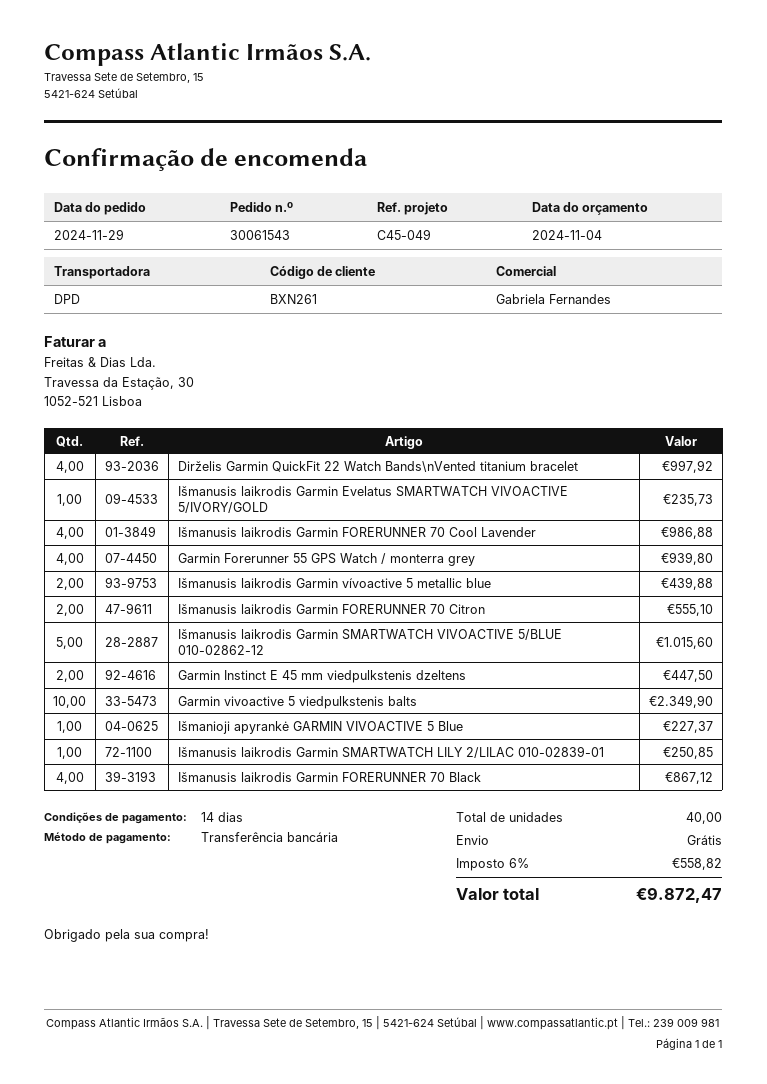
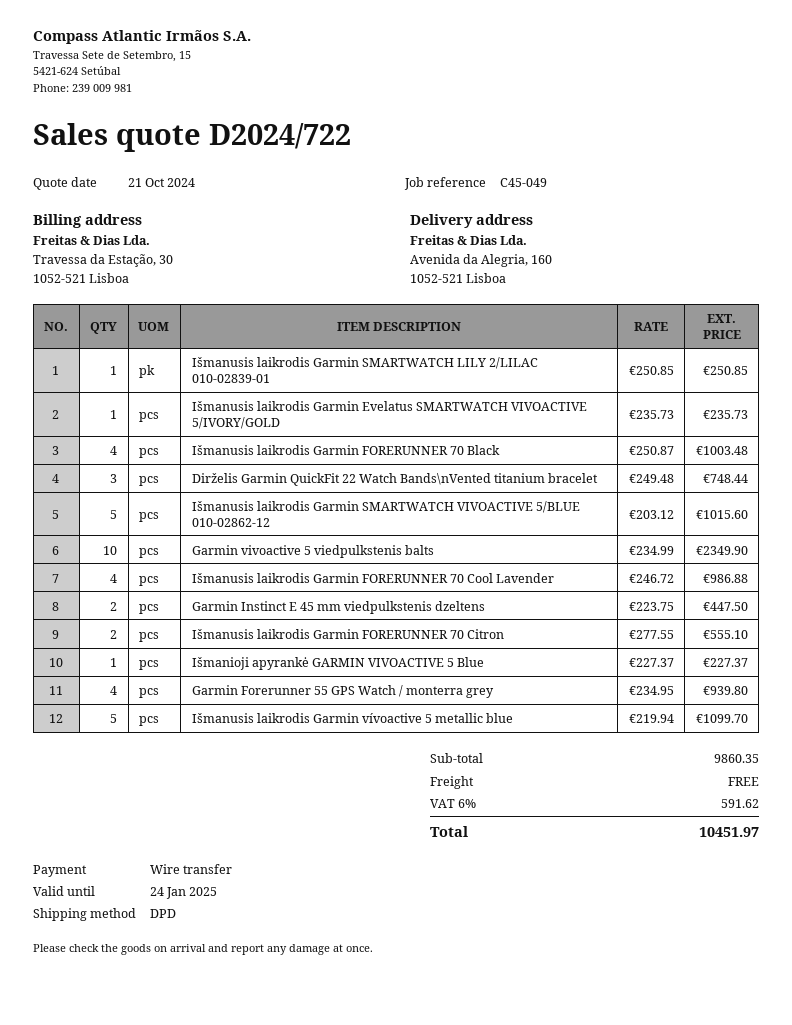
quote date: 2024-11-04 -> 2024-10-21
Dirželis Garmin QuickFit 22 Watch Bands\nVented titanium bracelet: 4 for 997.92 -> 3 for 748.44
Išmanusis laikrodis Garmin vívoactive 5 metallic blue: 2 for 439.88 -> 5 for 1099.70
Išmanusis laikrodis Garmin FORERUNNER 70 Black: 4 for 867.12 -> 4 for 1003.48
tax: 6% = 558.82 -> 6% = 591.62
total: 9872.47 -> 10451.97

